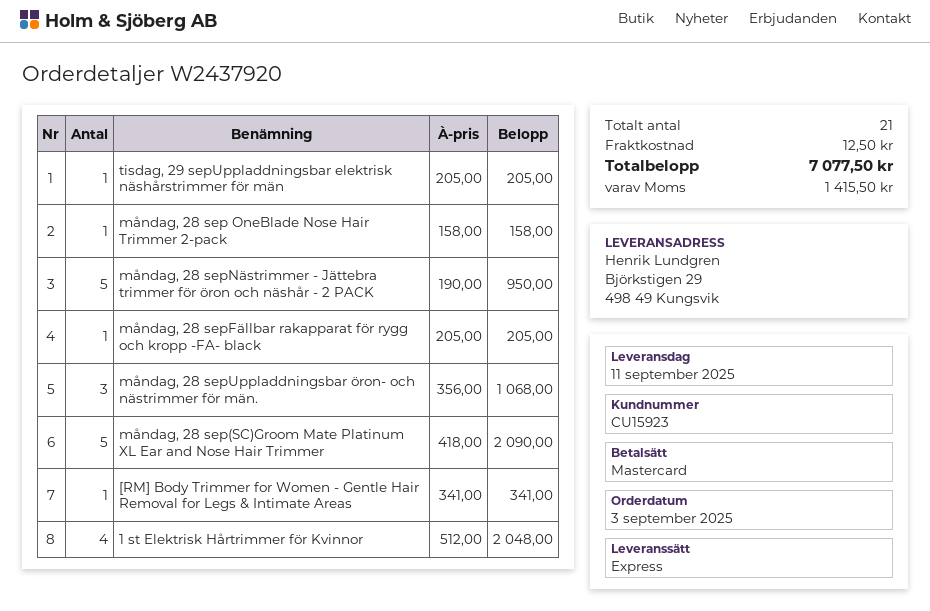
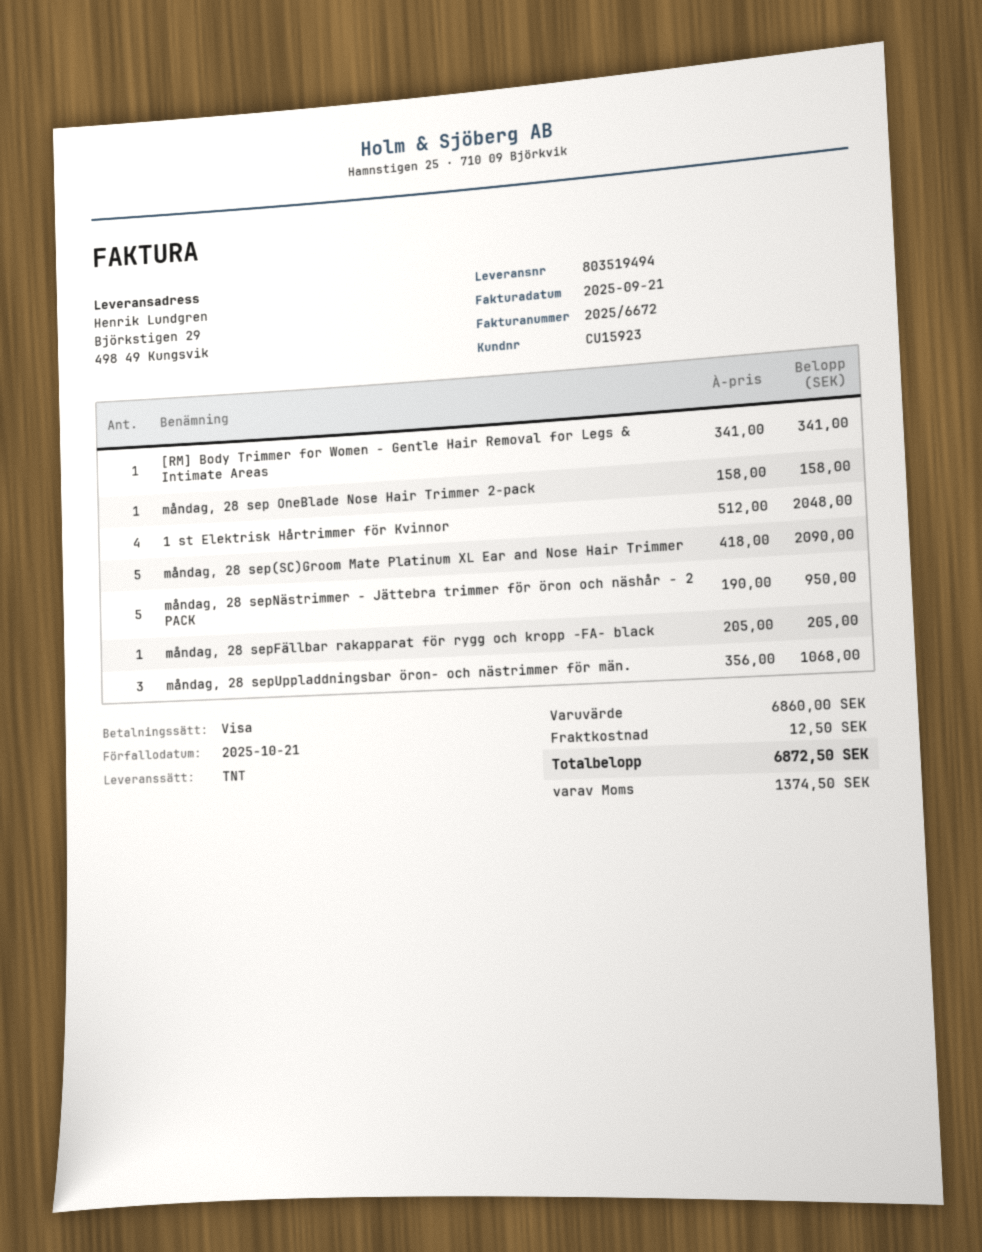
payment method: Mastercard -> Visa
shipping method: express -> TNT
tisdag, 29 sepUppladdningsbar elektrisk näshårstrimmer för män: 1 x 205.00 = 205.00 -> none
tax: 1415.50 -> 1374.50
total: 7077.50 -> 6872.50

